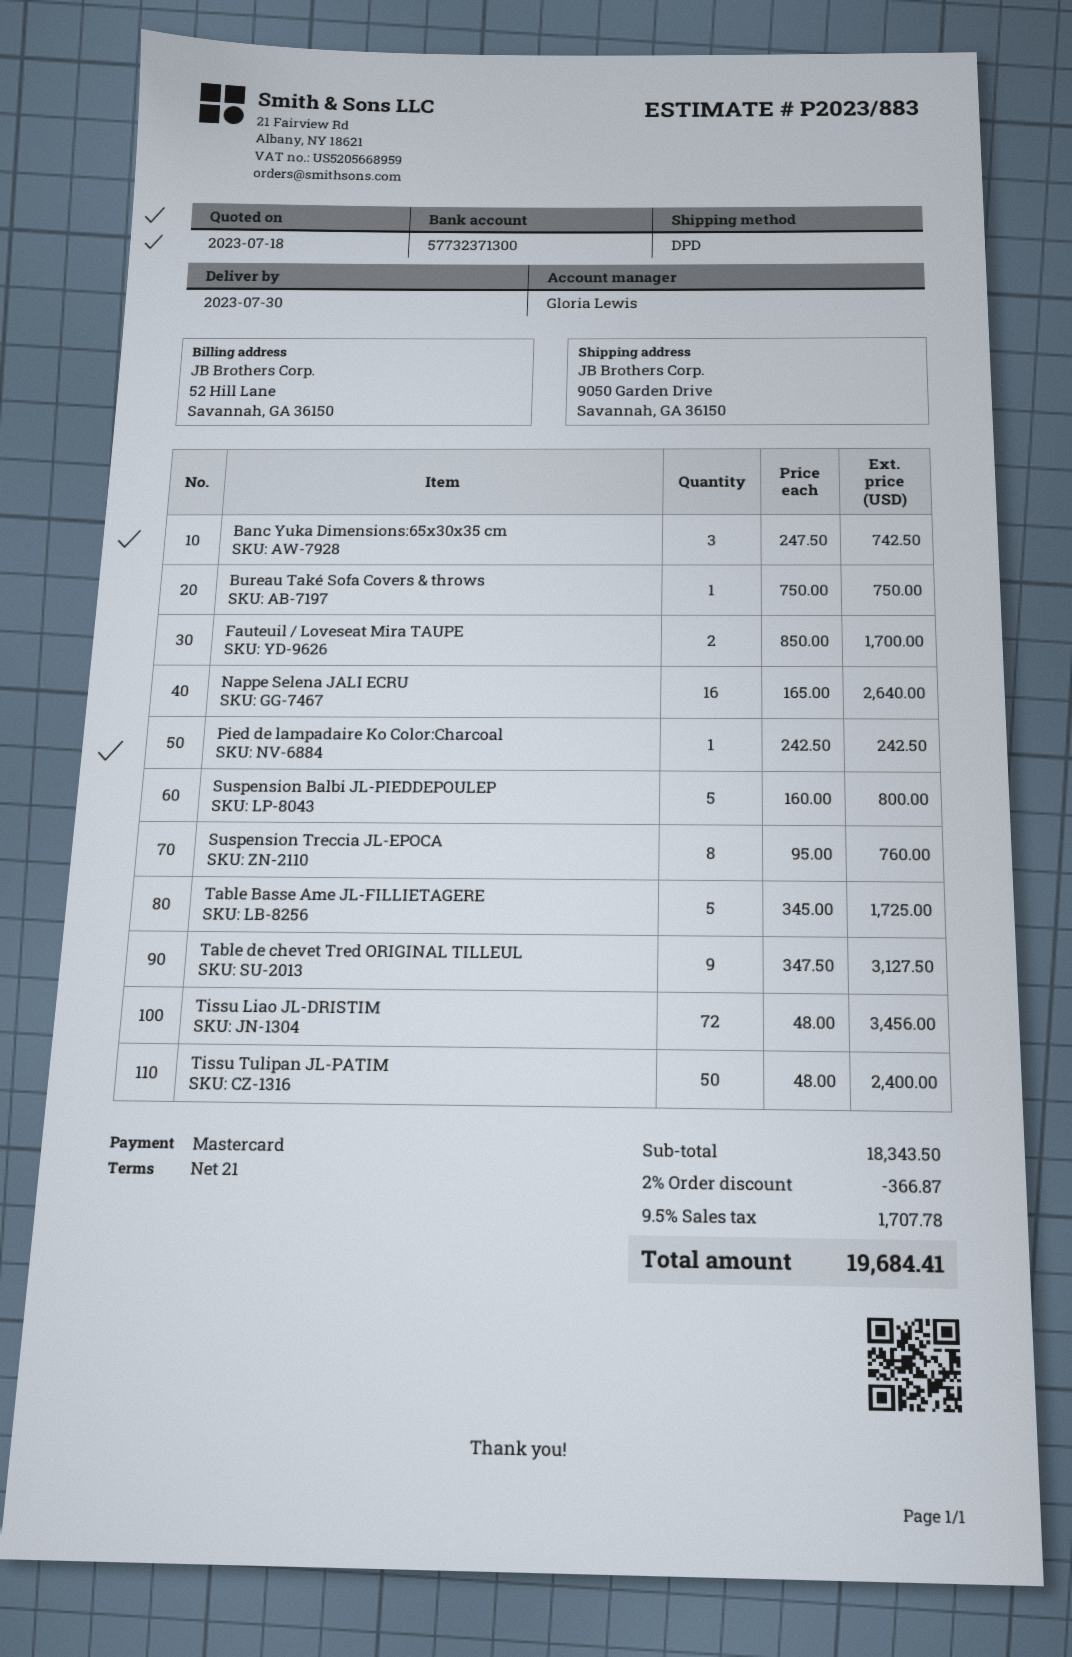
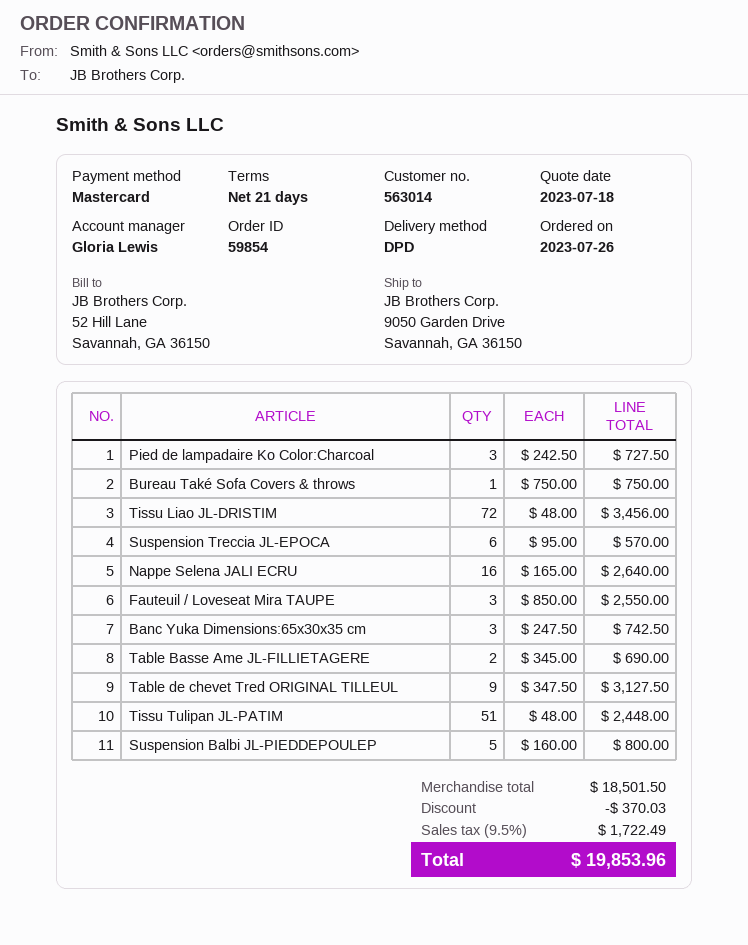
Fauteuil / Loveseat Mira TAUPE: 2 x 850.00 = 1700.00 -> 3 x 850.00 = 2550.00
Pied de lampadaire Ko Color:Charcoal: 1 x 242.50 = 242.50 -> 3 x 242.50 = 727.50
Suspension Treccia JL-EPOCA: 8 x 95.00 = 760.00 -> 6 x 95.00 = 570.00
Table Basse Ame JL-FILLIETAGERE: 5 x 345.00 = 1725.00 -> 2 x 345.00 = 690.00
Tissu Tulipan JL-PATIM: 50 x 48.00 = 2400.00 -> 51 x 48.00 = 2448.00
subtotal: 18343.50 -> 18501.50
discount: 366.87 -> 370.03
tax: 9.5% = 1707.78 -> 9.5% = 1722.49
total: 19684.41 -> 19853.96

